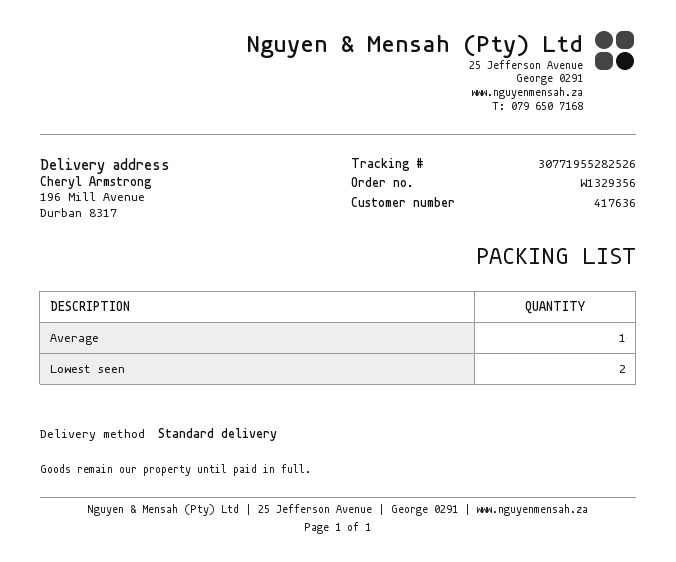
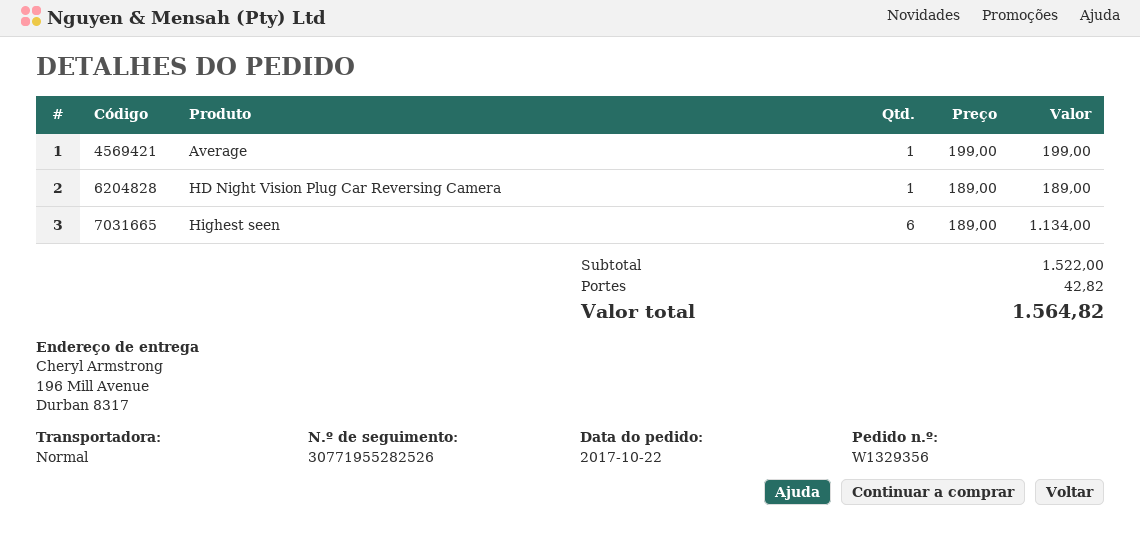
Lowest seen: 2 -> none
HD Night Vision Plug Car Reversing Camera: none -> 1
Highest seen: none -> 6

